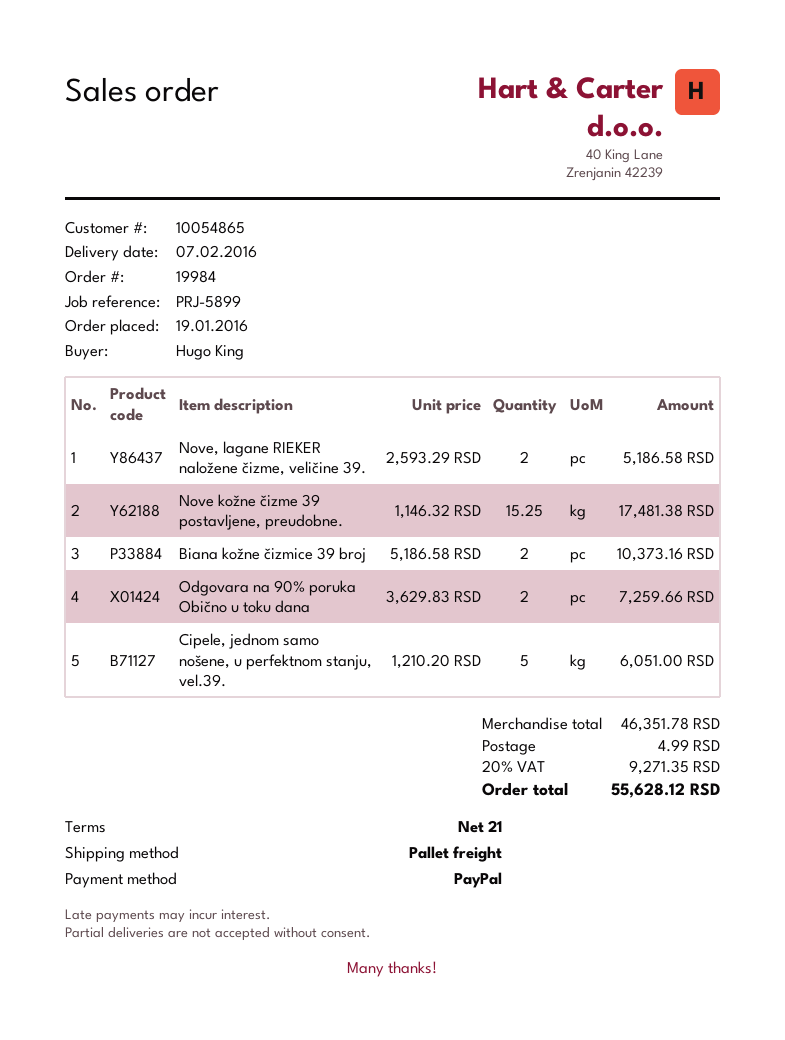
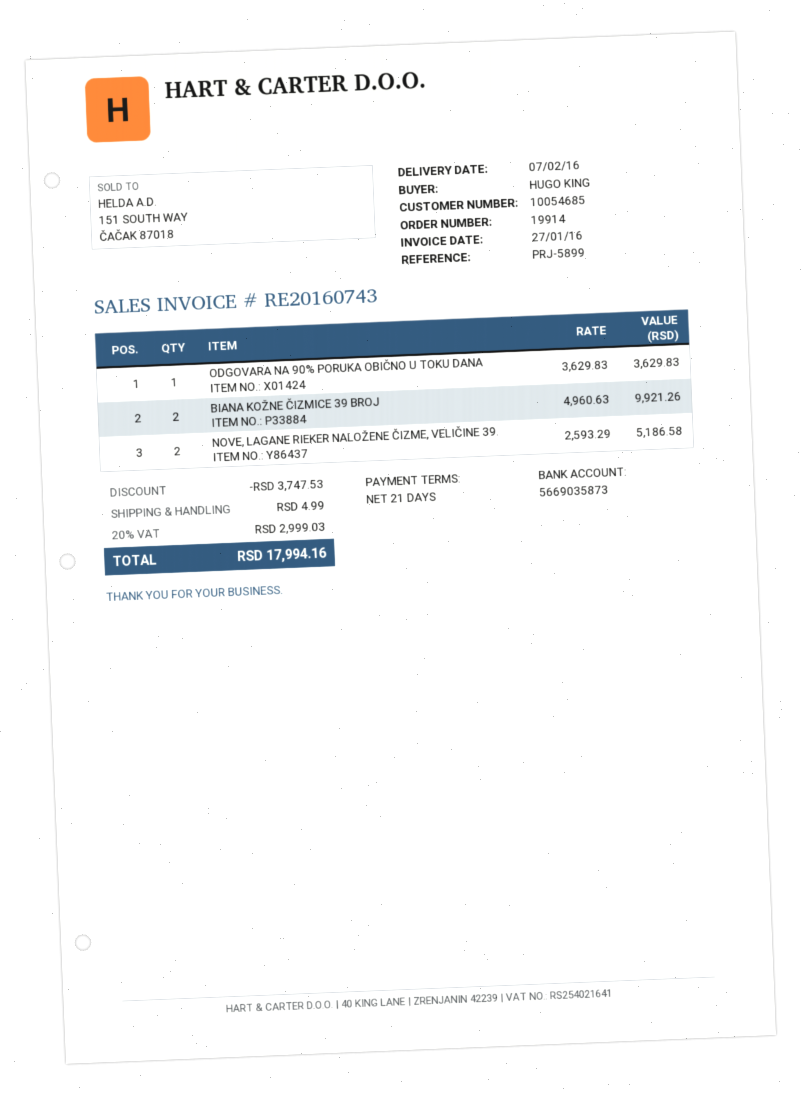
order number: 19984 -> 19914
customer number: 10054865 -> 10054685
Nove kožne čizme 39 postavljene, preudobne.: 15.25 x 1146.32 = 17481.38 -> none
Biana kožne čizmice 39 broj: 2 x 5186.58 = 10373.16 -> 2 x 4960.63 = 9921.26
Odgovara na 90% poruka Obično u toku dana: 2 x 3629.83 = 7259.66 -> 1 x 3629.83 = 3629.83
Cipele, jednom samo nošene, u perfektnom stanju, vel.39.: 5 x 1210.20 = 6051.00 -> none
discount: none -> 3747.53
tax: 20% = 9271.35 -> 20% = 2999.03
total: 55628.12 -> 17994.16

